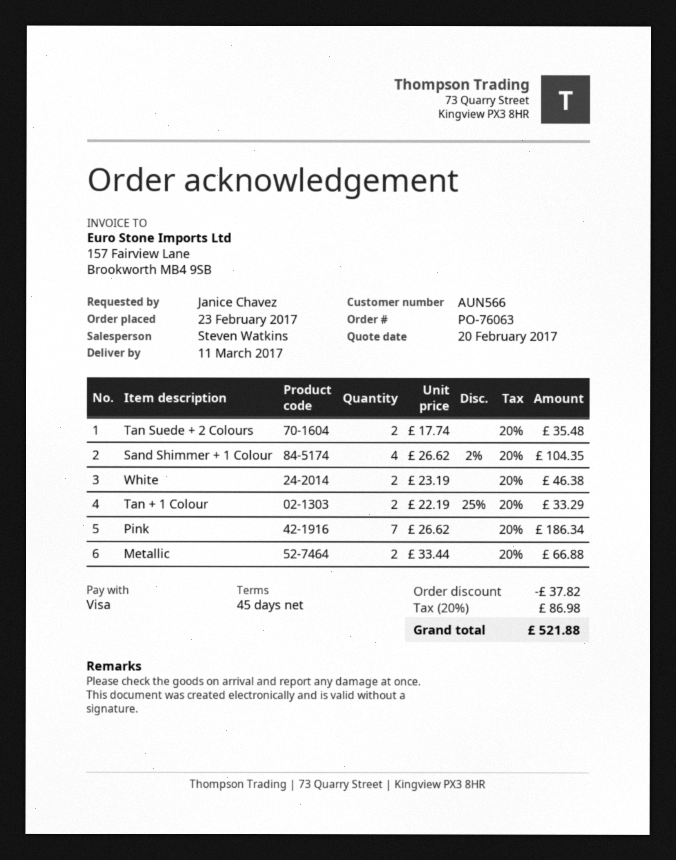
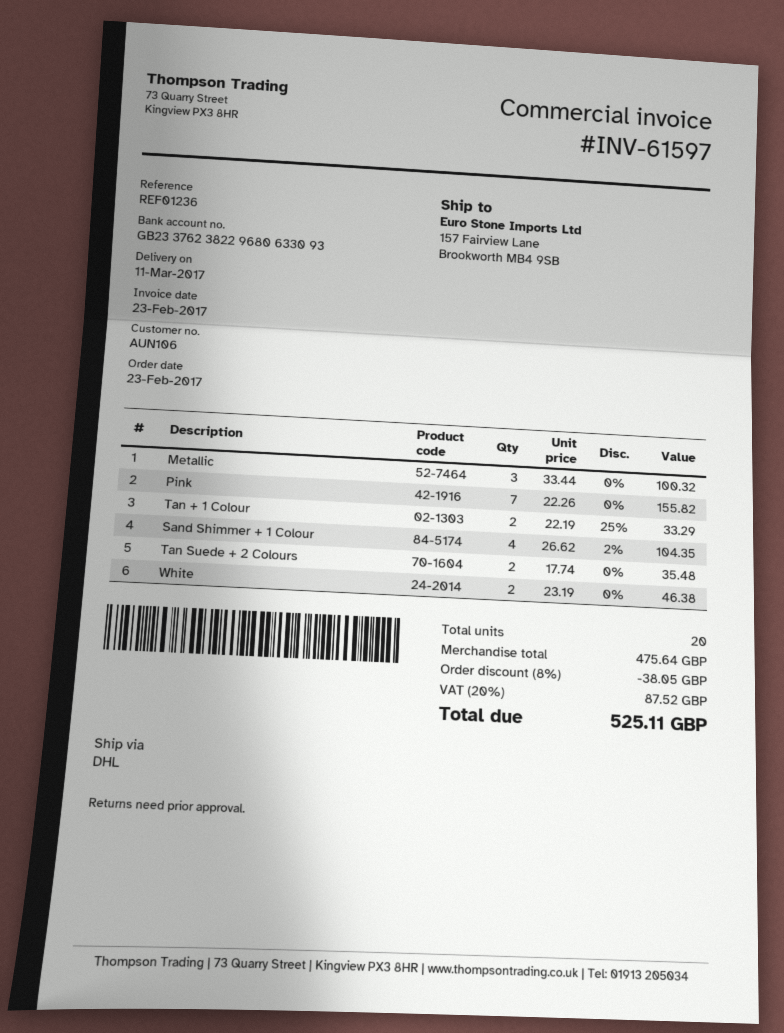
customer number: AUN566 -> AUN106
Pink: 7 x 26.62 = 186.34 -> 7 x 22.26 = 155.82
Metallic: 2 x 33.44 = 66.88 -> 3 x 33.44 = 100.32
discount: 37.82 -> 38.05
tax: 20% = 86.98 -> 20% = 87.52
total: 521.88 -> 525.11

